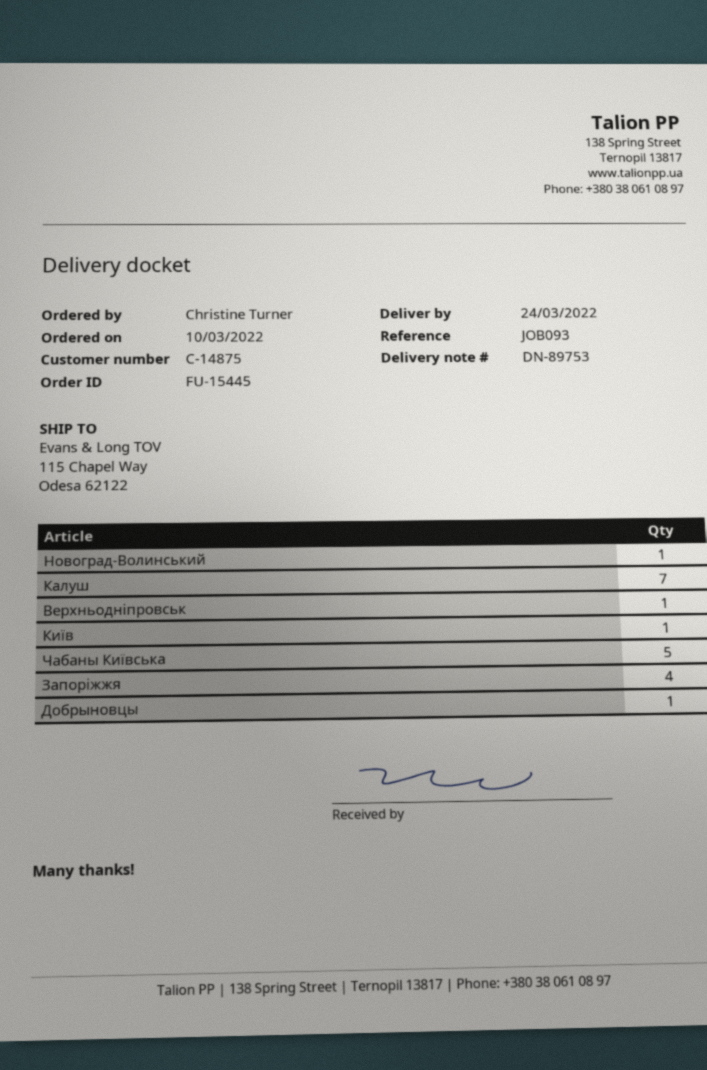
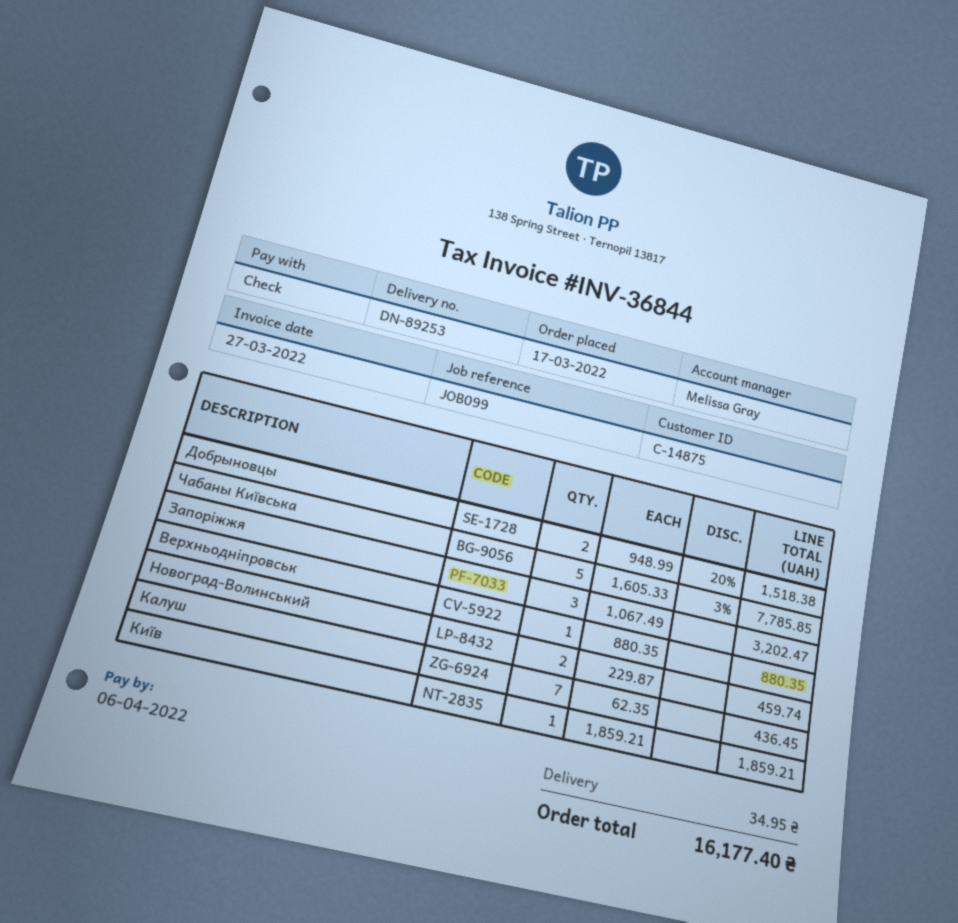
order date: 2022-03-10 -> 2022-03-17
delivery note number: DN-89753 -> DN-89253
reference: JOB093 -> JOB099
Новоград-Волинський: 1 -> 2
Запоріжжя: 4 -> 3
Добрыновцы: 1 -> 2

